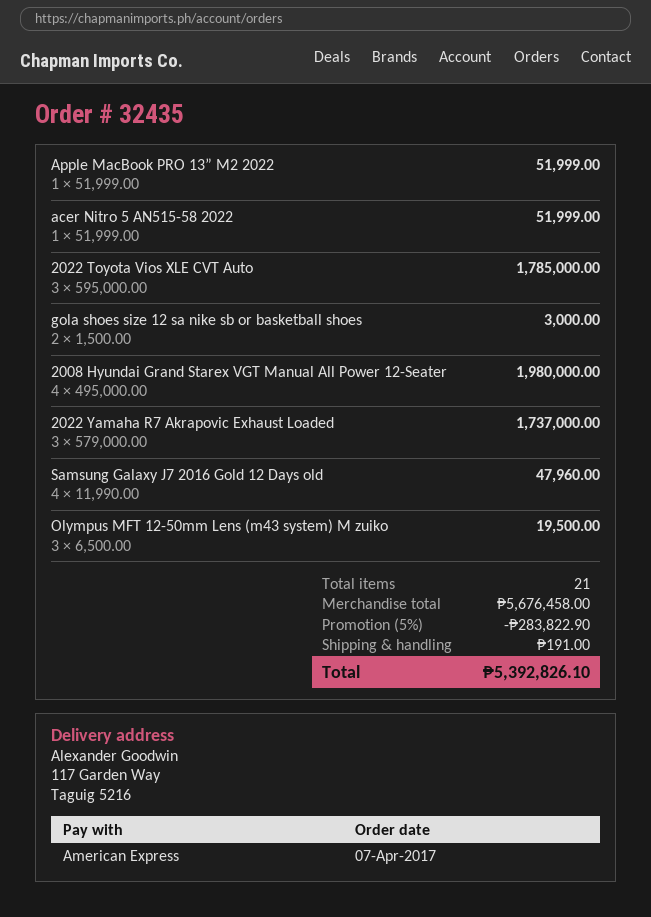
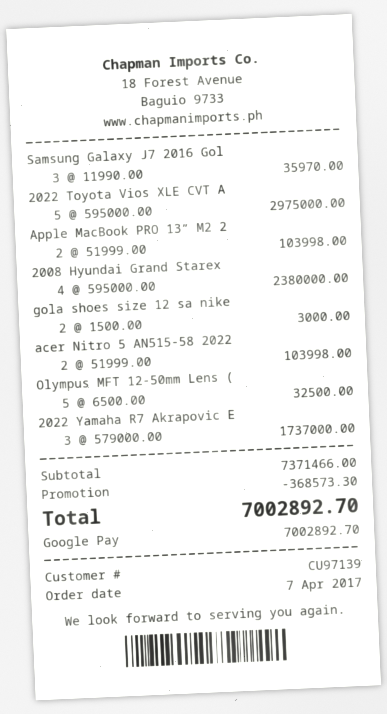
payment method: American Express -> Google Pay
Apple MacBook PRO 13” M2 2022: 1 x 51999.00 = 51999.00 -> 2 x 51999.00 = 103998.00
acer Nitro 5 AN515-58 2022: 1 x 51999.00 = 51999.00 -> 2 x 51999.00 = 103998.00
2022 Toyota Vios XLE CVT Auto: 3 x 595000.00 = 1785000.00 -> 5 x 595000.00 = 2975000.00
2008 Hyundai Grand Starex VGT Manual All Power 12-Seater: 4 x 495000.00 = 1980000.00 -> 4 x 595000.00 = 2380000.00
Samsung Galaxy J7 2016 Gold 12 Days old: 4 x 11990.00 = 47960.00 -> 3 x 11990.00 = 35970.00
Olympus MFT 12-50mm Lens (m43 system) M zuiko: 3 x 6500.00 = 19500.00 -> 5 x 6500.00 = 32500.00
subtotal: 5676458.00 -> 7371466.00
discount: 283822.90 -> 368573.30
shipping: 191.00 -> none
total: 5392826.10 -> 7002892.70

